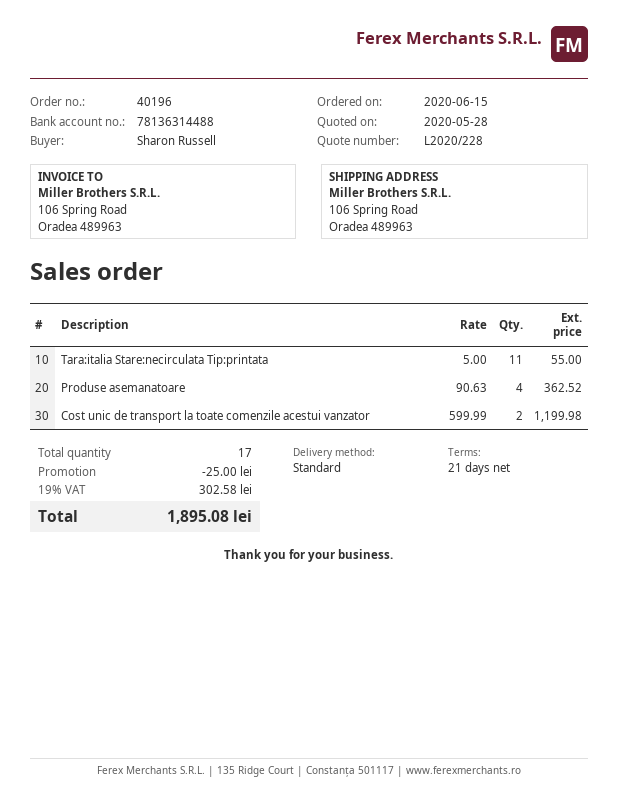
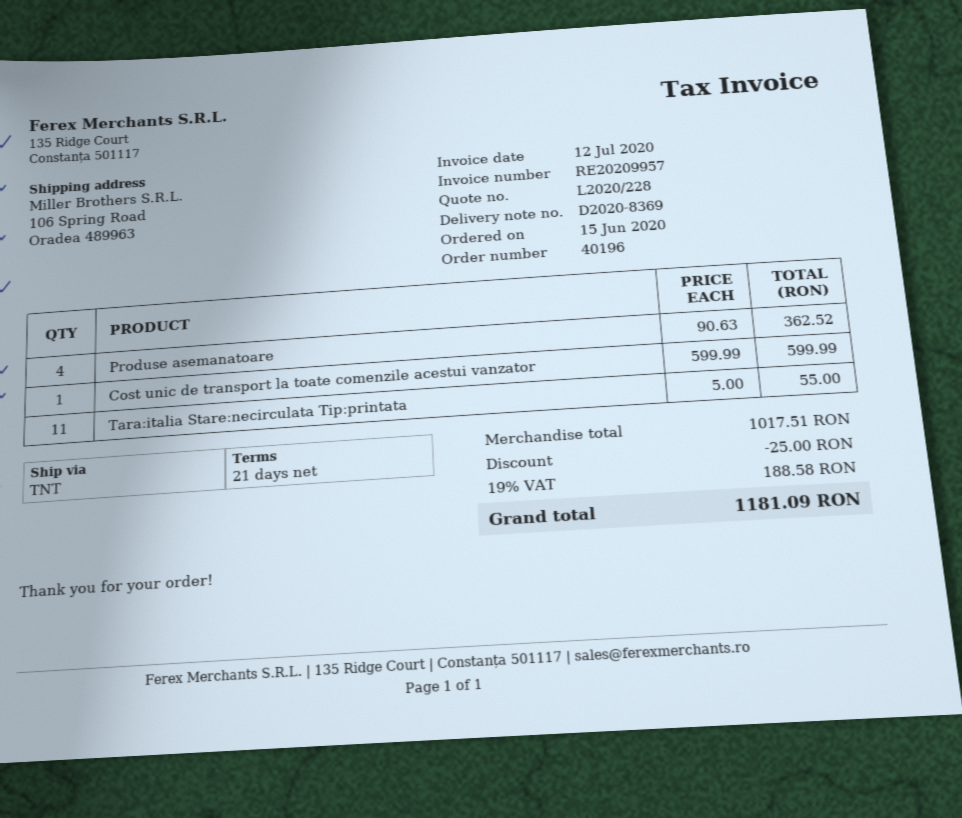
shipping method: standard -> TNT
Cost unic de transport la toate comenzile acestui vanzator: 2 x 599.99 = 1199.98 -> 1 x 599.99 = 599.99
tax: 19% = 302.58 -> 19% = 188.58
total: 1895.08 -> 1181.09

